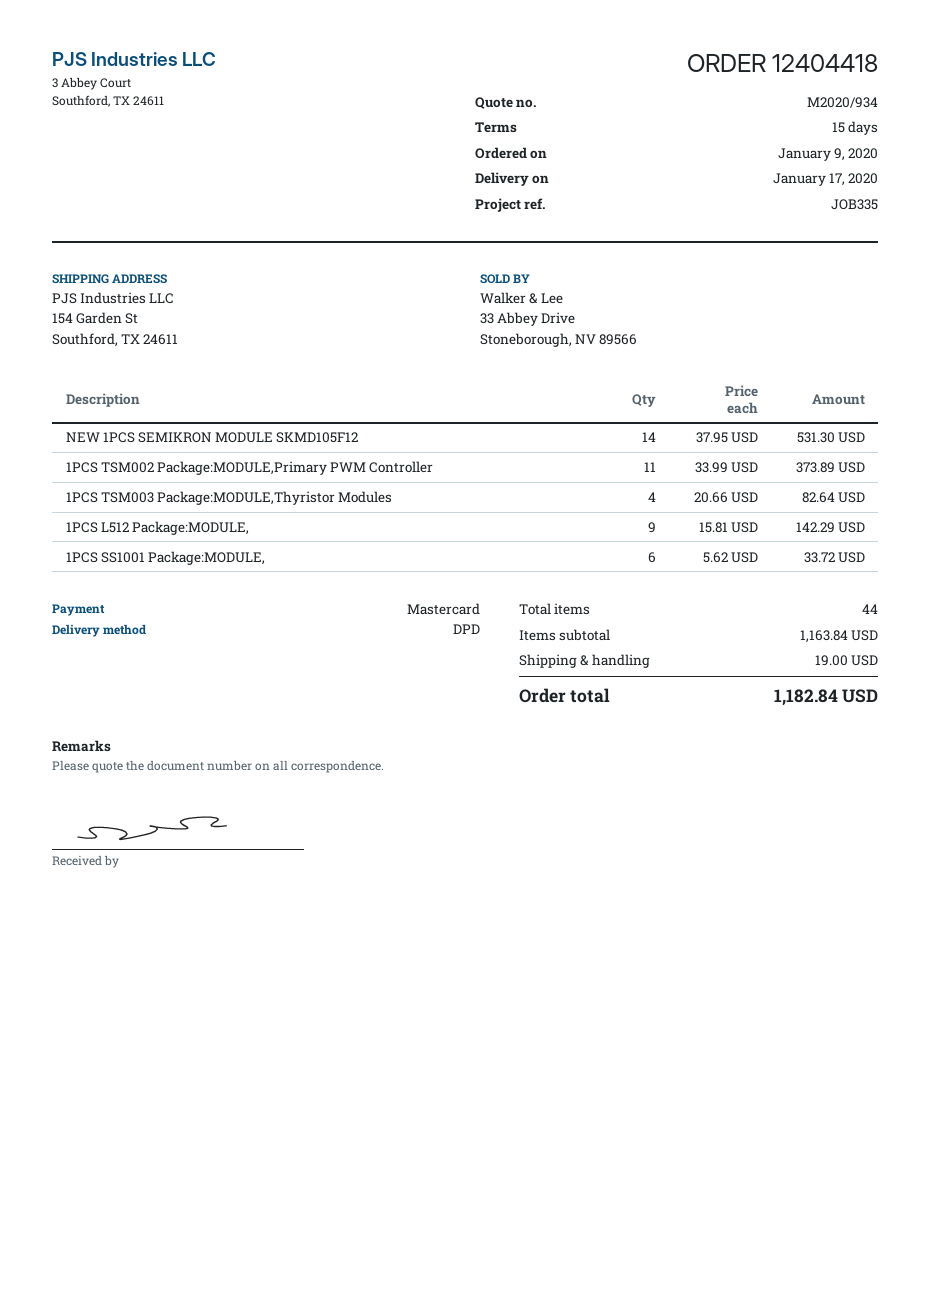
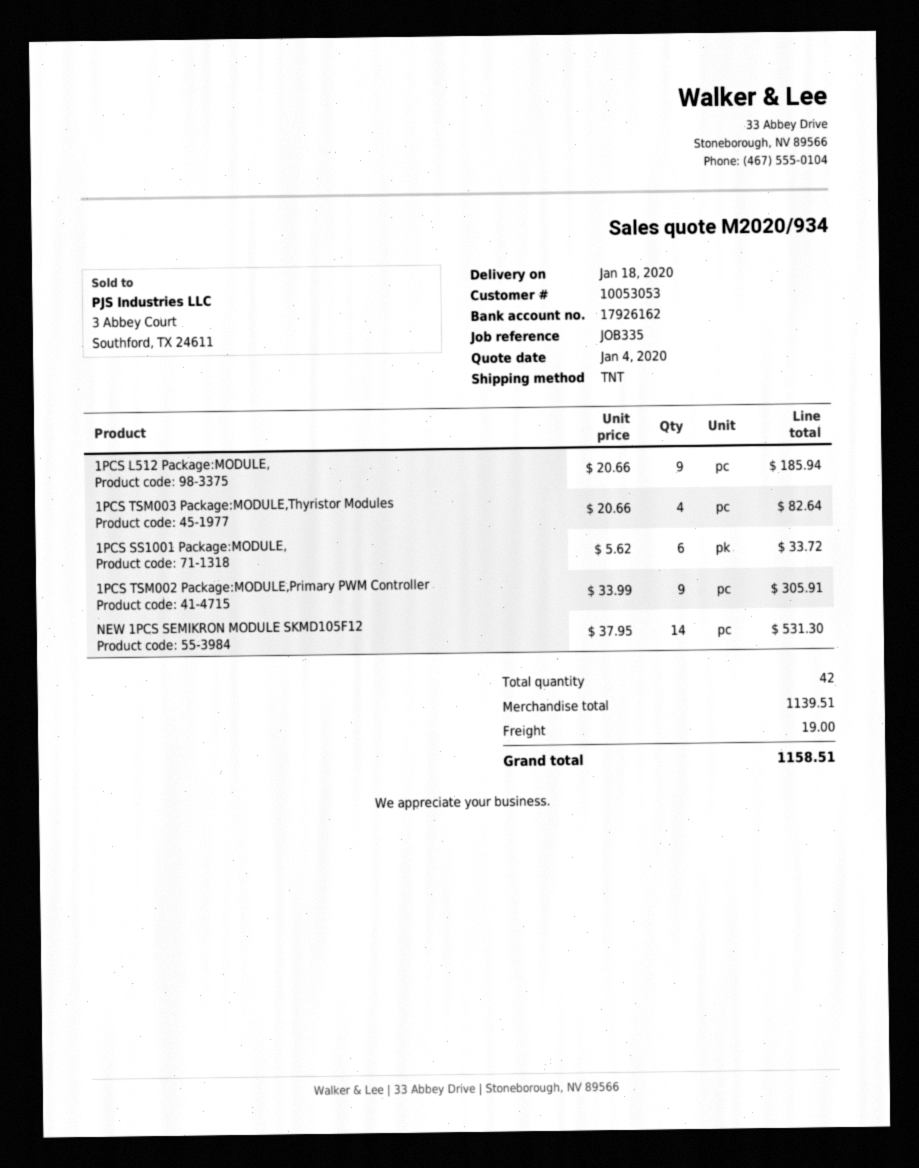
delivery date: 2020-01-17 -> 2020-01-18
shipping method: DPD -> TNT
1PCS TSM002 Package:MODULE,Primary PWM Controller: 11 x 33.99 = 373.89 -> 9 x 33.99 = 305.91
1PCS L512 Package:MODULE,: 9 x 15.81 = 142.29 -> 9 x 20.66 = 185.94
total quantity: 44 -> 42
subtotal: 1163.84 -> 1139.51
total: 1182.84 -> 1158.51

